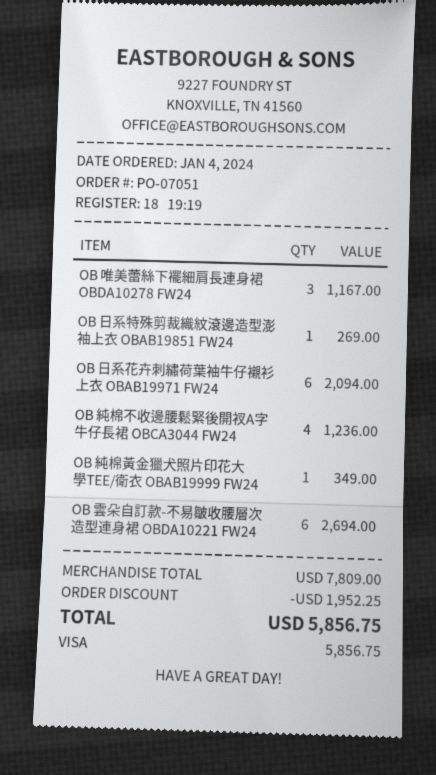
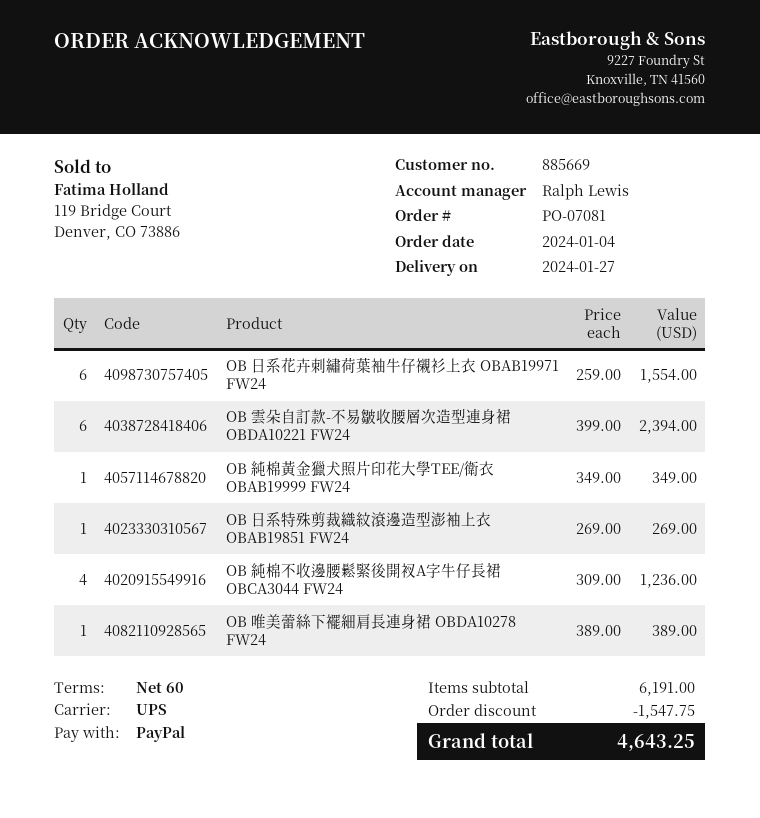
order number: PO-07051 -> PO-07081
payment method: Visa -> PayPal
OB 唯美蕾絲下襬細肩長連身裙 OBDA10278 FW24: 3 for 1167.00 -> 1 for 389.00
OB 日系花卉刺繡荷葉袖牛仔襯衫上衣 OBAB19971 FW24: 6 for 2094.00 -> 6 for 1554.00
OB 雲朵自訂款-不易皺收腰層次造型連身裙 OBDA10221 FW24: 6 for 2694.00 -> 6 for 2394.00
subtotal: 7809.00 -> 6191.00
discount: 1952.25 -> 1547.75
total: 5856.75 -> 4643.25

